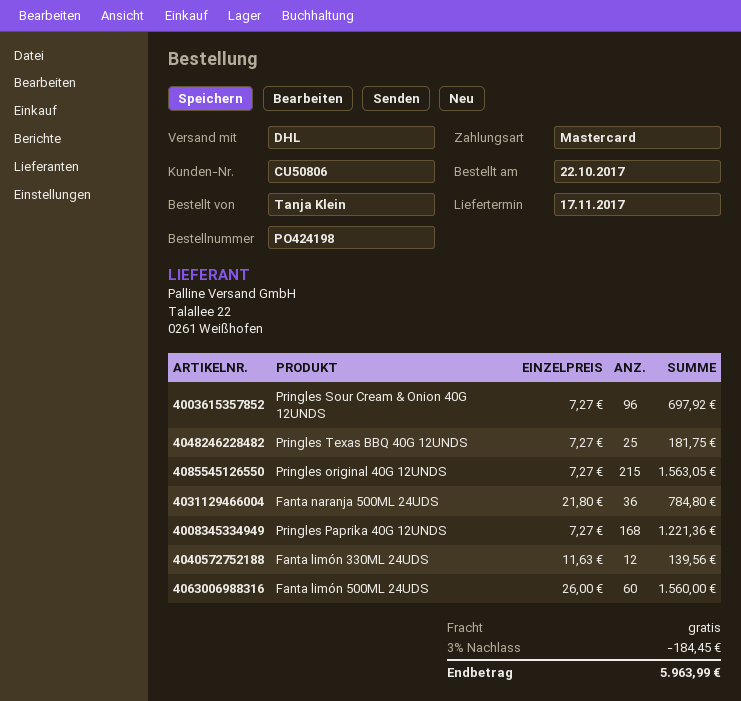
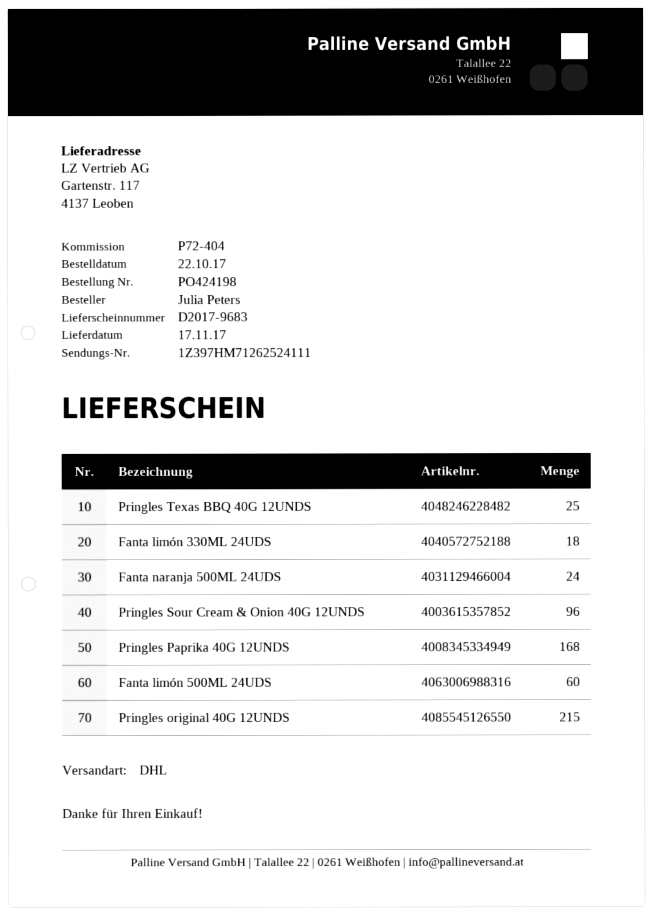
ordered by: Tanja Klein -> Julia Peters
Fanta naranja 500ML 24UDS: 36 -> 24
Fanta limón 330ML 24UDS: 12 -> 18

